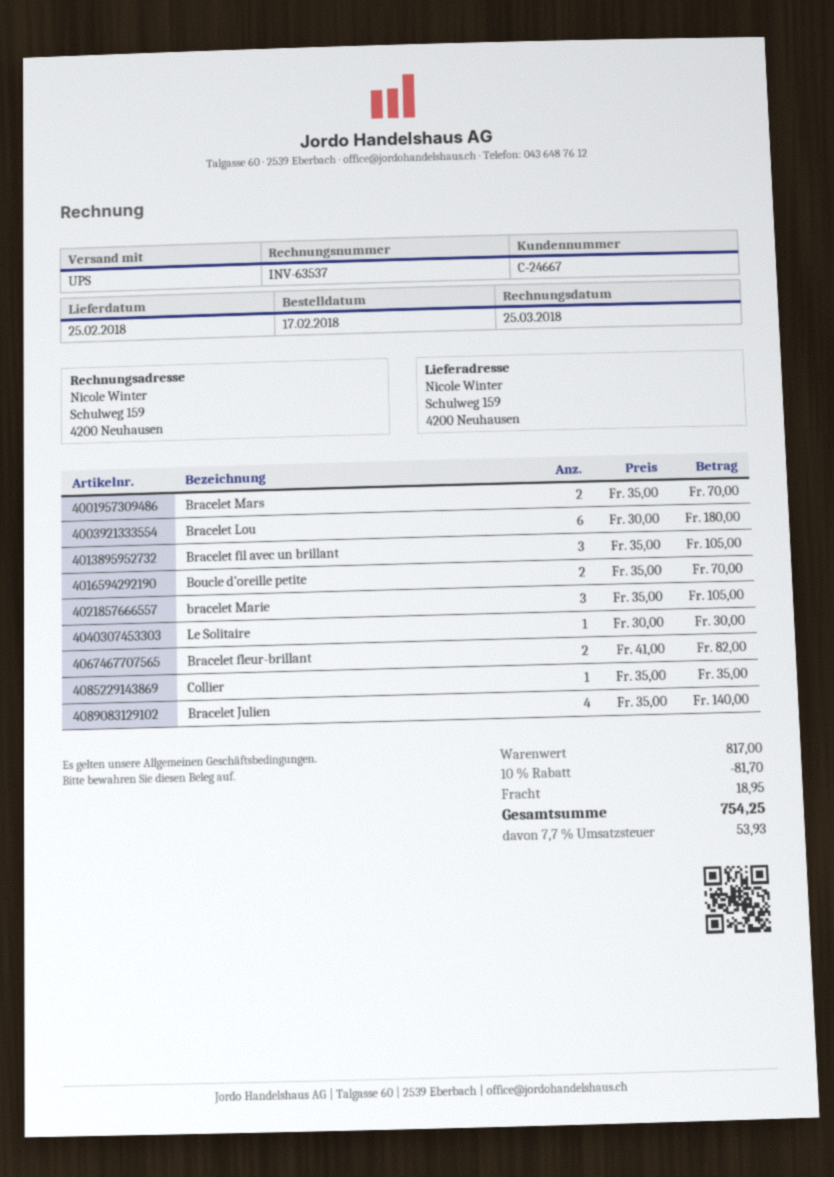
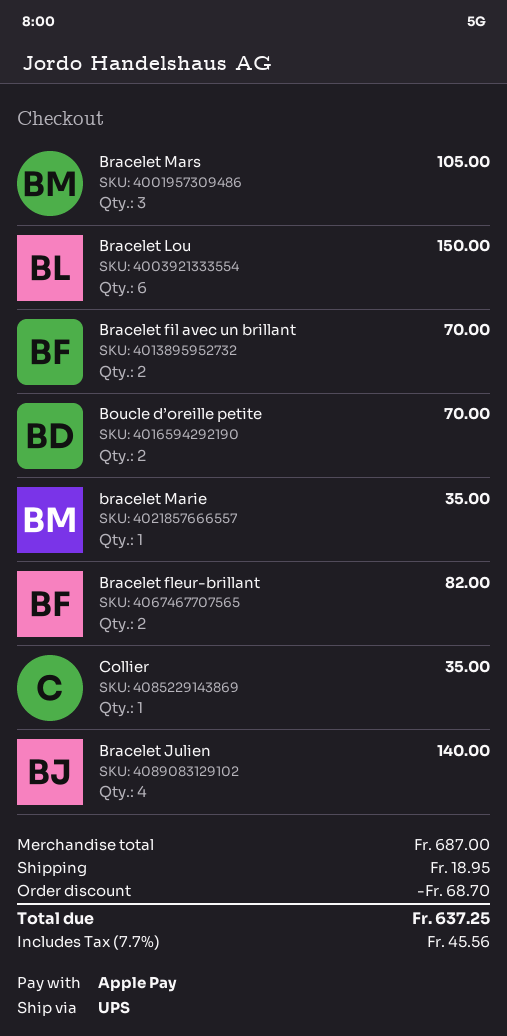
Bracelet Mars: 2 for 70.00 -> 3 for 105.00
Bracelet Lou: 6 for 180.00 -> 6 for 150.00
Bracelet fil avec un brillant: 3 for 105.00 -> 2 for 70.00
bracelet Marie: 3 for 105.00 -> 1 for 35.00
Le Solitaire: 1 for 30.00 -> none
subtotal: 817.00 -> 687.00
discount: 81.70 -> 68.70
tax: 7.7% = 53.93 -> 7.7% = 45.56
total: 754.25 -> 637.25

